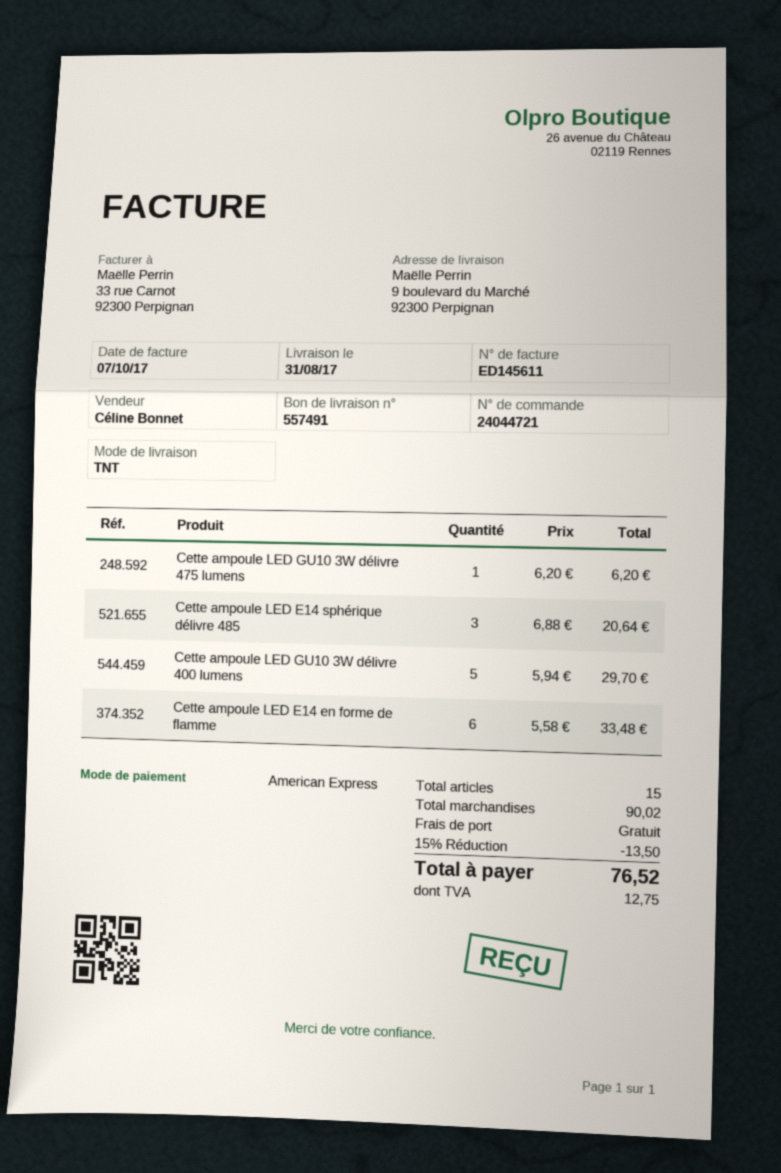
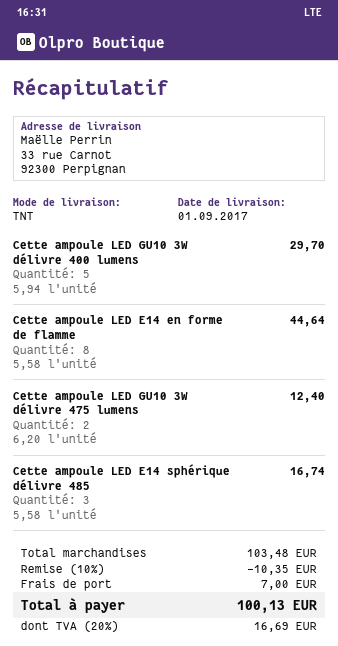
delivery date: 2017-08-31 -> 2017-09-01
ship to: 9 boulevard du Marché, 92300 Perpignan -> 33 rue Carnot, 92300 Perpignan
Cette ampoule LED GU10 3W délivre 475 lumens: 1 x 6.20 = 6.20 -> 2 x 6.20 = 12.40
Cette ampoule LED E14 sphérique délivre 485: 3 x 6.88 = 20.64 -> 3 x 5.58 = 16.74
Cette ampoule LED E14 en forme de flamme: 6 x 5.58 = 33.48 -> 8 x 5.58 = 44.64
subtotal: 90.02 -> 103.48
discount: 15% = 13.50 -> 10% = 10.35
shipping: 0.00 -> 7.00
tax: 12.75 -> 16.69
total: 76.52 -> 100.13

